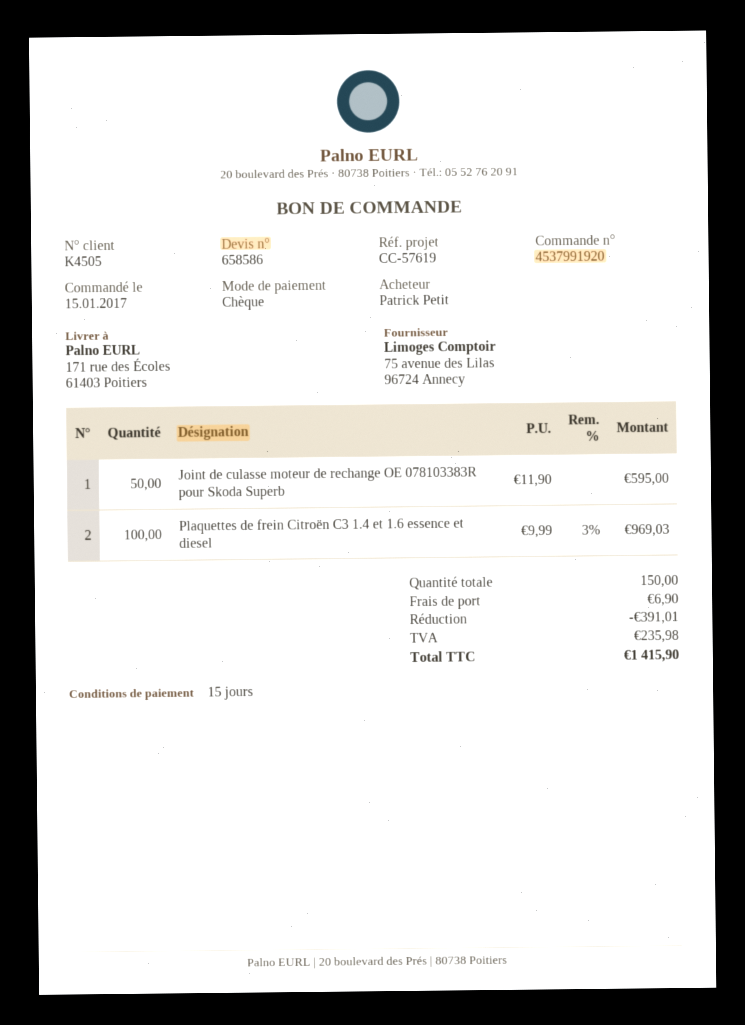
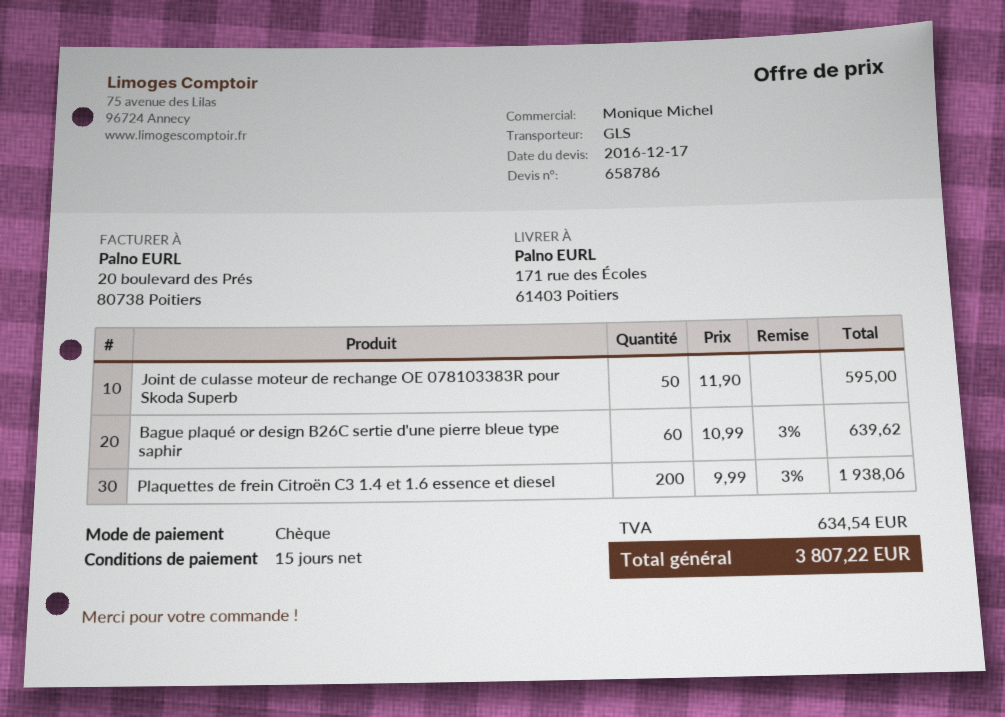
quote number: 658586 -> 658786
Plaquettes de frein Citroën C3 1.4 et 1.6 essence et diesel: 100 x 9.99 - 3% = 969.03 -> 200 x 9.99 - 3% = 1938.06
Bague plaqué or design B26C sertie d'une pierre bleue type saphir: none -> 60 x 10.99 - 3% = 639.62
discount: 391.01 -> none
shipping: 6.90 -> none
tax: 235.98 -> 634.54
total: 1415.90 -> 3807.22

